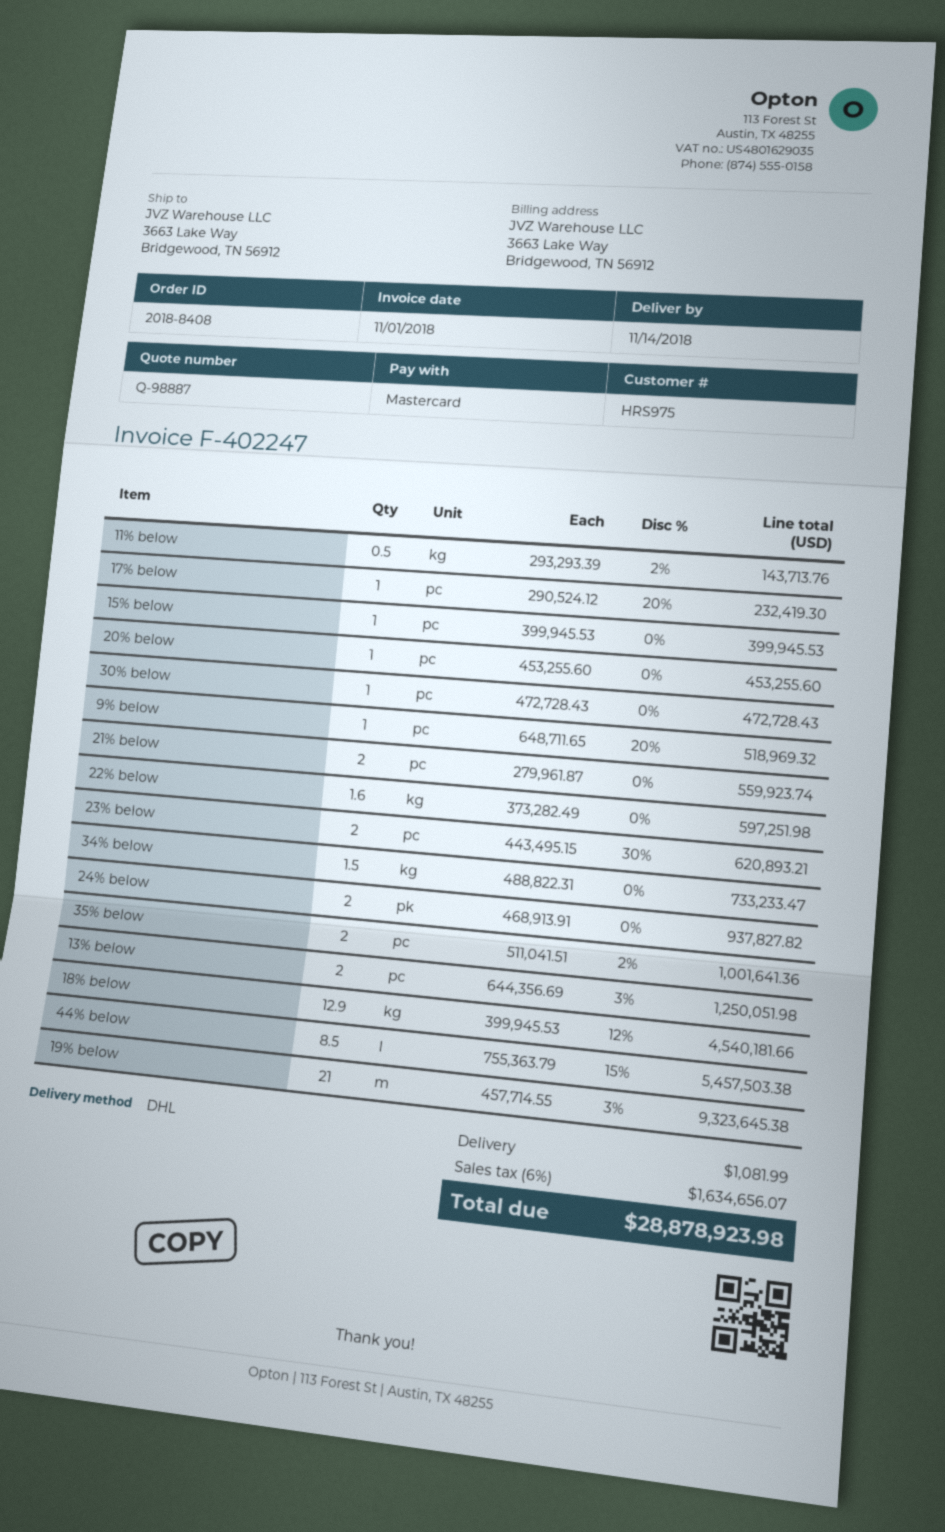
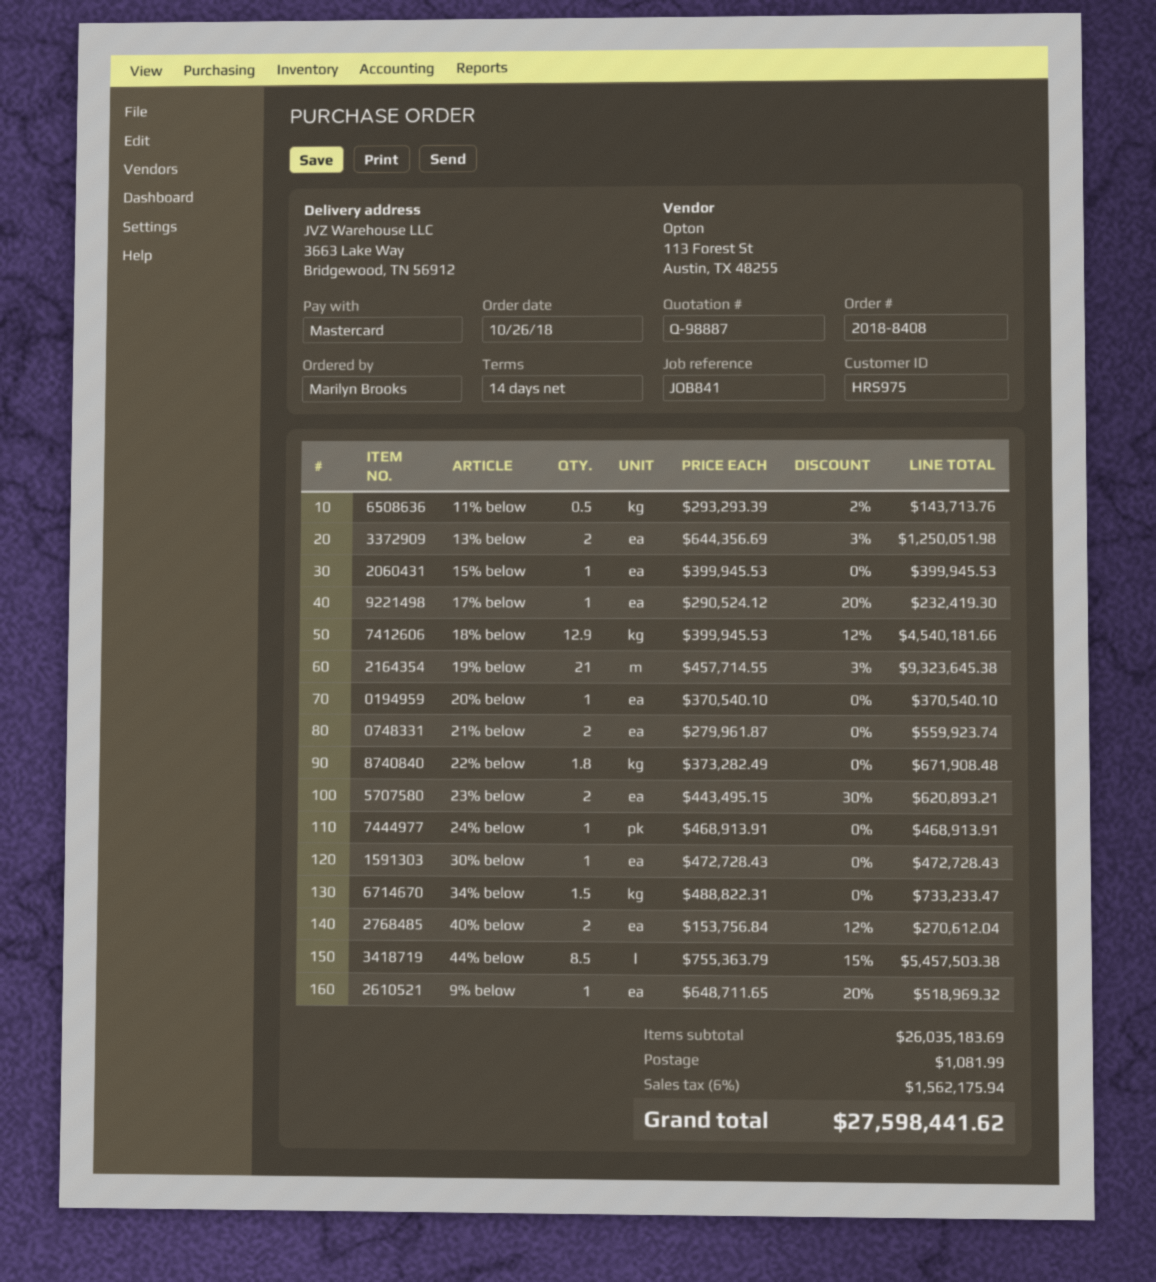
20% below: 1 x 453255.60 = 453255.60 -> 1 x 370540.10 = 370540.10
22% below: 1.6 x 373282.49 = 597251.98 -> 1.8 x 373282.49 = 671908.48
24% below: 2 x 468913.91 = 937827.82 -> 1 x 468913.91 = 468913.91
35% below: 2 x 511041.51 - 2% = 1001641.36 -> none
40% below: none -> 2 x 153756.84 - 12% = 270612.04
tax: 6% = 1634656.07 -> 6% = 1562175.94
total: 28878923.98 -> 27598441.62

